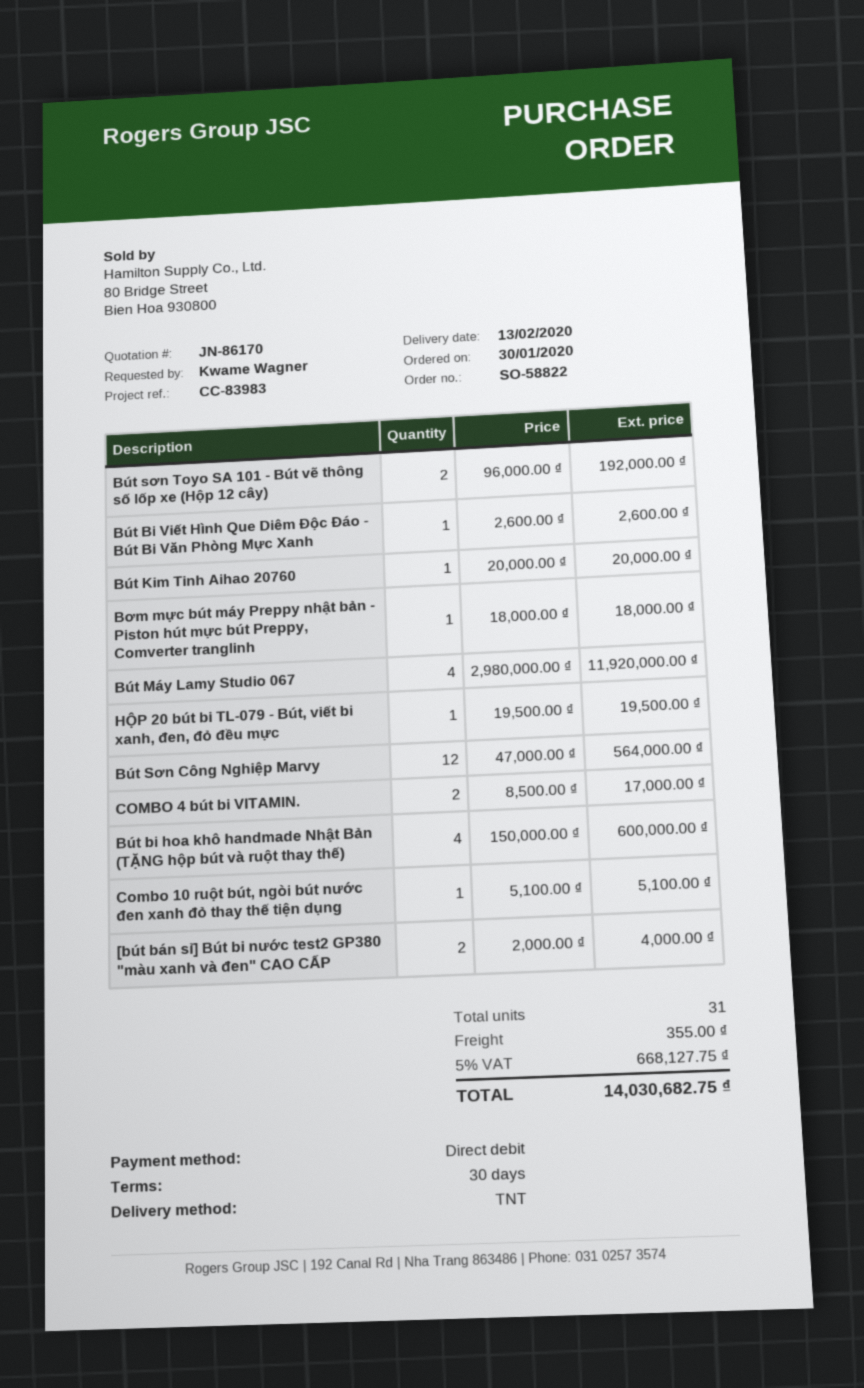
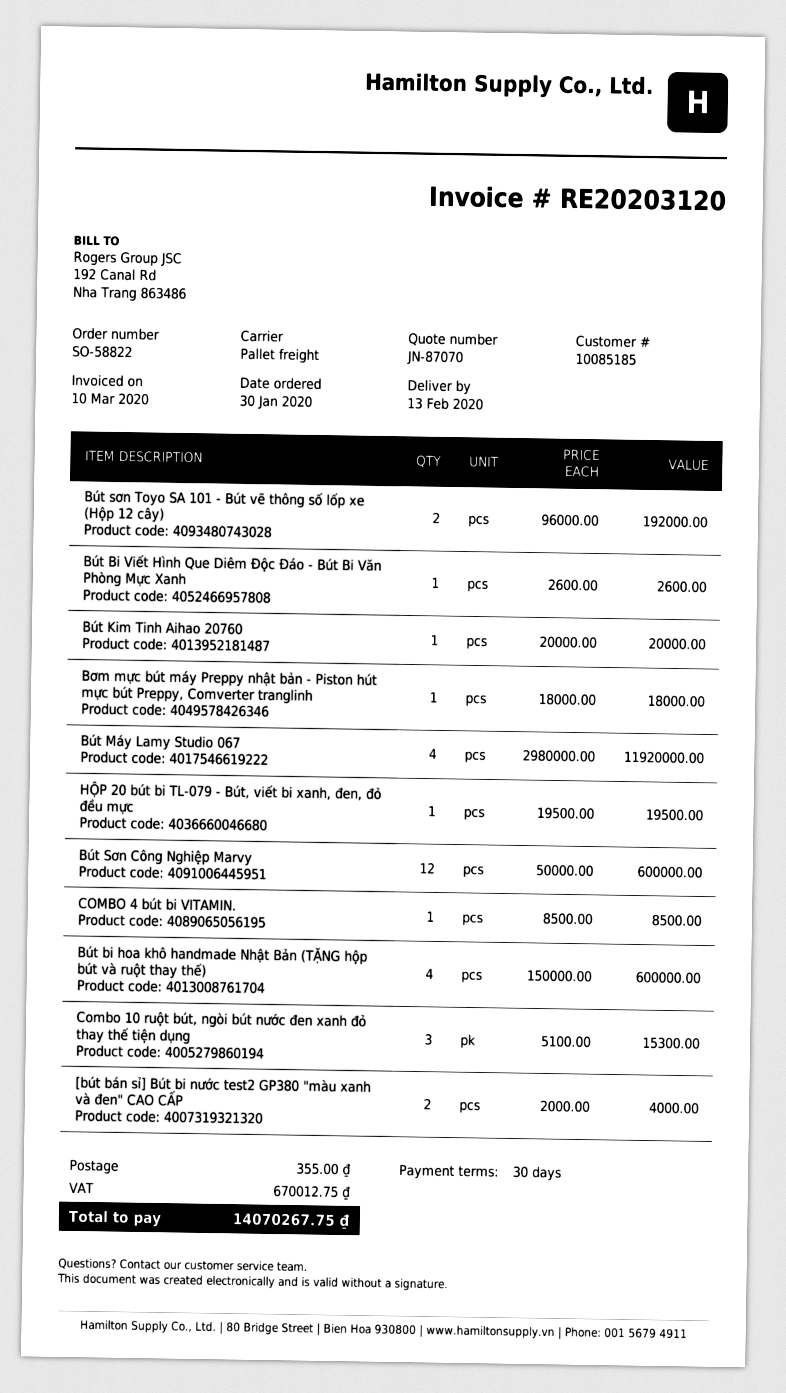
quote number: JN-86170 -> JN-87070
shipping method: TNT -> pallet freight
Bút Sơn Công Nghiệp Marvy: 12 x 47000.00 = 564000.00 -> 12 x 50000.00 = 600000.00
COMBO 4 bút bi VITAMIN.: 2 x 8500.00 = 17000.00 -> 1 x 8500.00 = 8500.00
Combo 10 ruột bút, ngòi bút nước đen xanh đỏ thay thế tiện dụng: 1 x 5100.00 = 5100.00 -> 3 x 5100.00 = 15300.00
tax: 668127.75 -> 670012.75
total: 14030682.75 -> 14070267.75

